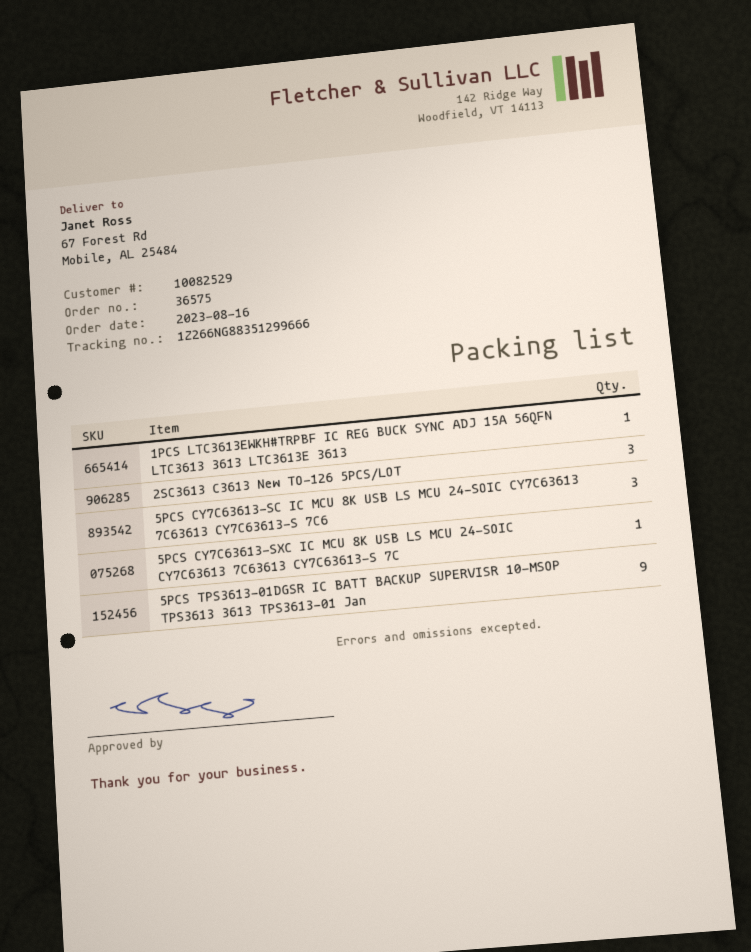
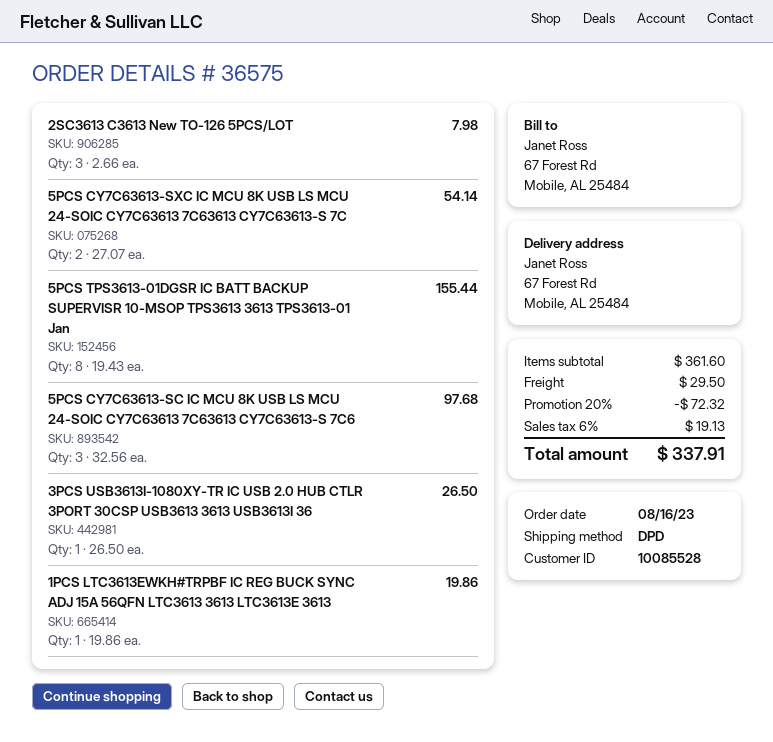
customer number: 10082529 -> 10085528
5PCS CY7C63613-SXC IC MCU 8K USB LS MCU 24-SOIC CY7C63613 7C63613 CY7C63613-S 7C: 1 -> 2
5PCS TPS3613-01DGSR IC BATT BACKUP SUPERVISR 10-MSOP TPS3613 3613 TPS3613-01 Jan: 9 -> 8
3PCS USB3613I-1080XY-TR IC USB 2.0 HUB CTLR 3PORT 30CSP USB3613 3613 USB3613I 36: none -> 1

